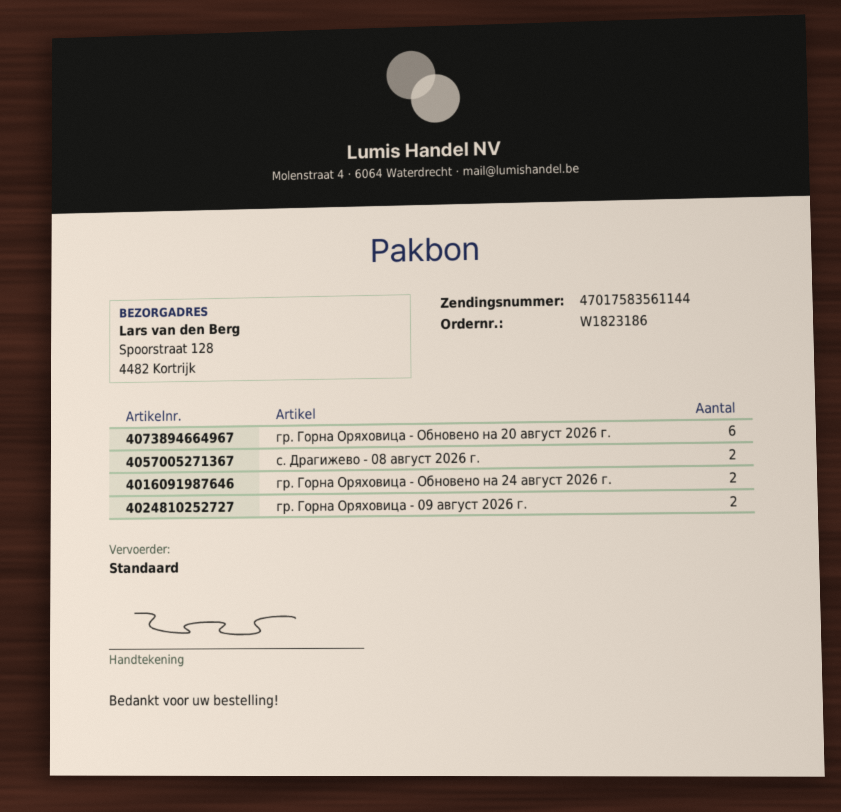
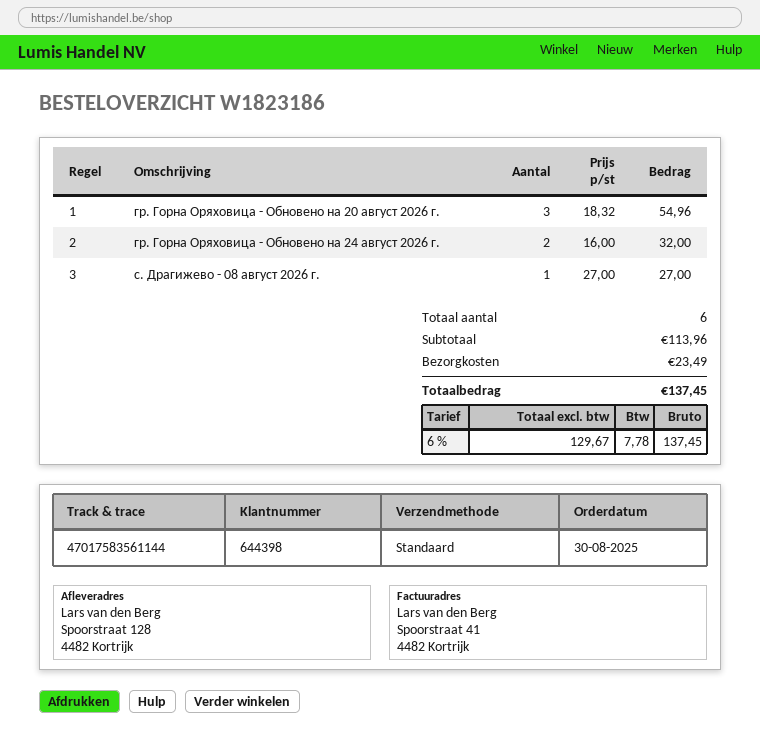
гр. Горна Оряховица - Обновено на 20 август 2026 г.: 6 -> 3
с. Драгижево - 08 август 2026 г.: 2 -> 1
гр. Горна Оряховица - 09 август 2026 г.: 2 -> none

